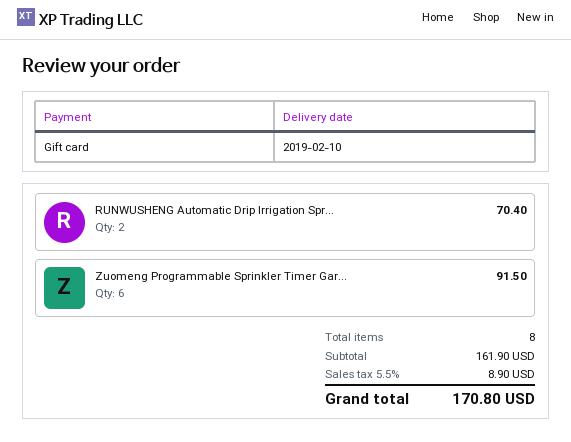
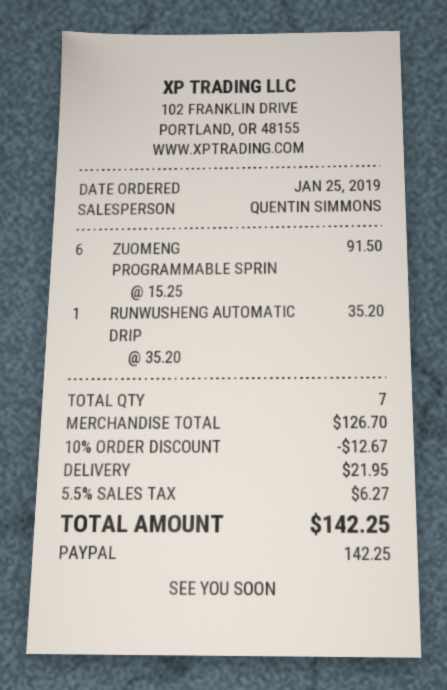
payment method: gift card -> PayPal
RUNWUSHENG Automatic Drip Irrigation Spr...: 2 for 70.40 -> 1 for 35.20
total quantity: 8 -> 7
subtotal: 161.90 -> 126.70
discount: none -> 10% = 12.67
shipping: none -> 21.95
tax: 5.5% = 8.90 -> 5.5% = 6.27
total: 170.80 -> 142.25

